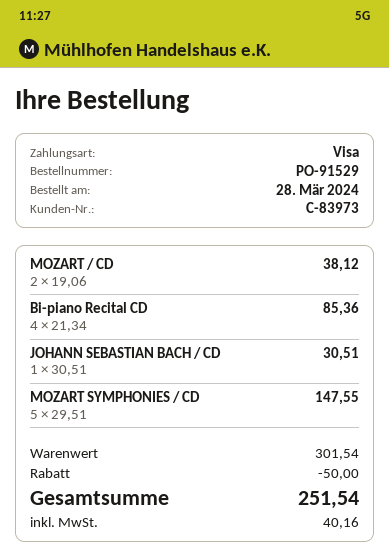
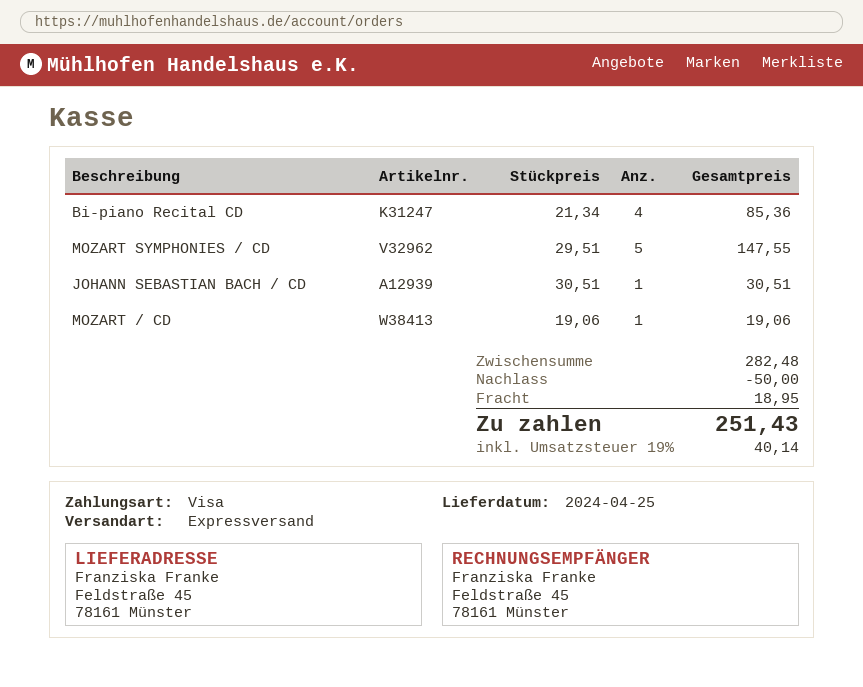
MOZART / CD: 2 x 19.06 = 38.12 -> 1 x 19.06 = 19.06
subtotal: 301.54 -> 282.48
shipping: none -> 18.95
tax: 40.16 -> 40.14
total: 251.54 -> 251.43

